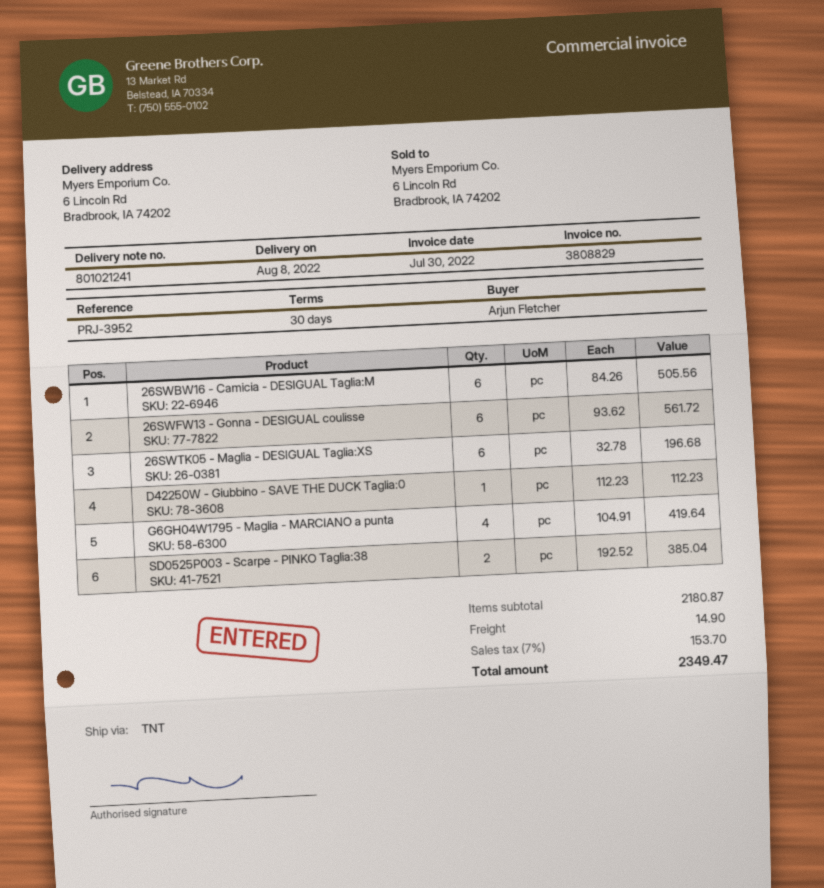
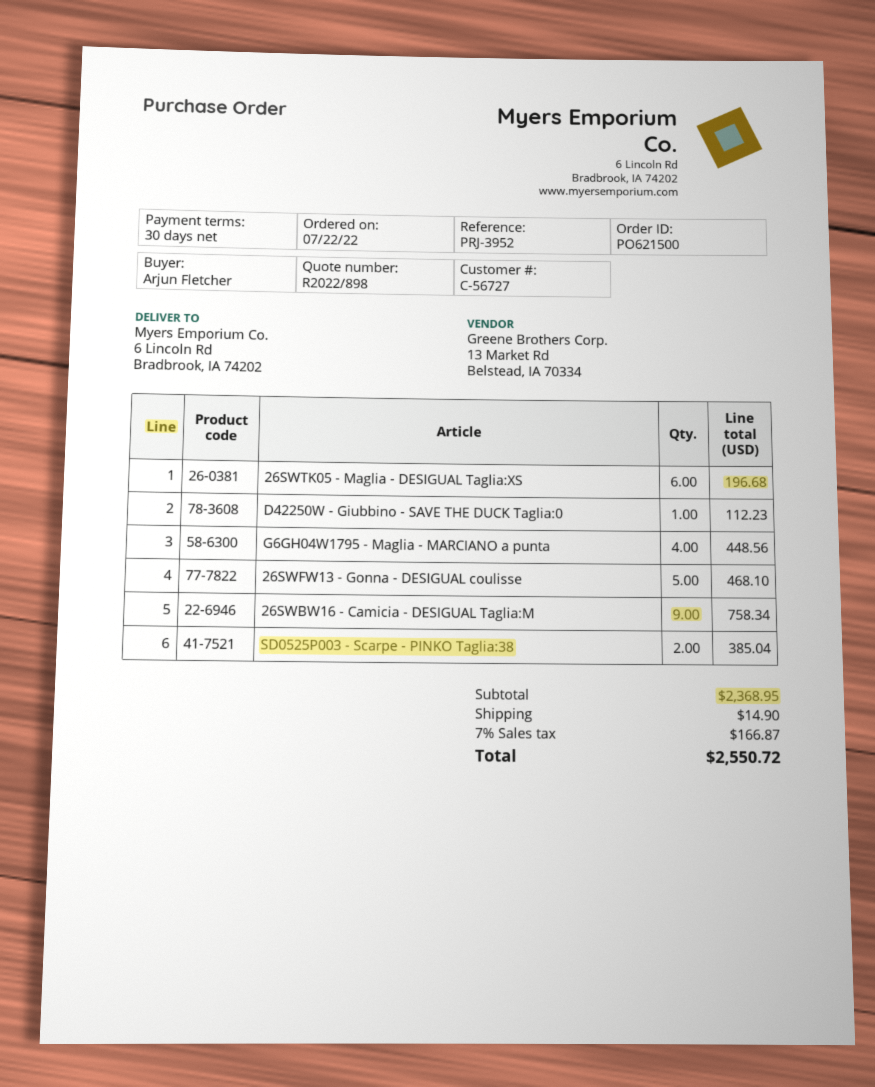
26SWBW16 - Camicia - DESIGUAL Taglia:M: 6 for 505.56 -> 9 for 758.34
26SWFW13 - Gonna - DESIGUAL coulisse: 6 for 561.72 -> 5 for 468.10
G6GH04W1795 - Maglia - MARCIANO a punta: 4 for 419.64 -> 4 for 448.56
subtotal: 2180.87 -> 2368.95
tax: 7% = 153.70 -> 7% = 166.87
total: 2349.47 -> 2550.72

